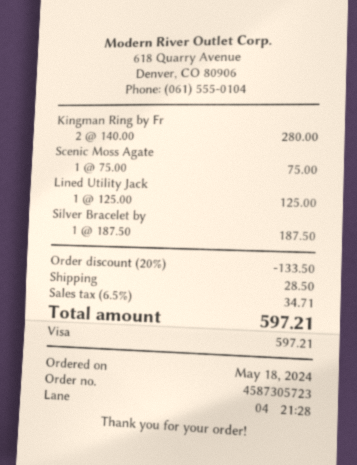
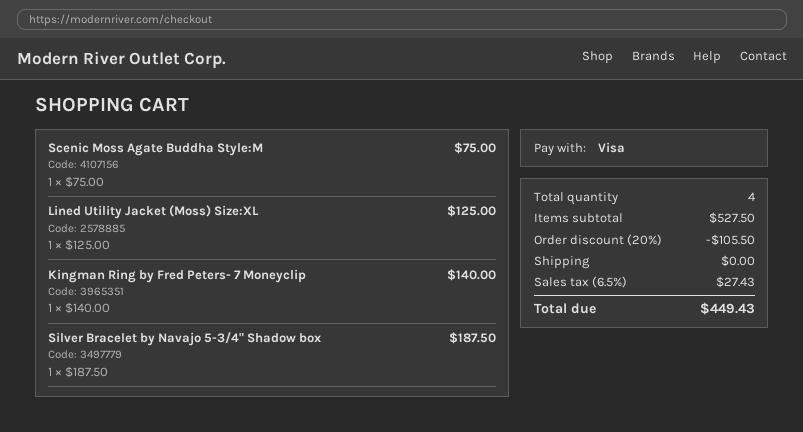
Kingman Ring by Fr: 2 x 140.00 = 280.00 -> 1 x 140.00 = 140.00
discount: 20% = 133.50 -> 20% = 105.50
shipping: 28.50 -> 0.00
tax: 6.5% = 34.71 -> 6.5% = 27.43
total: 597.21 -> 449.43

